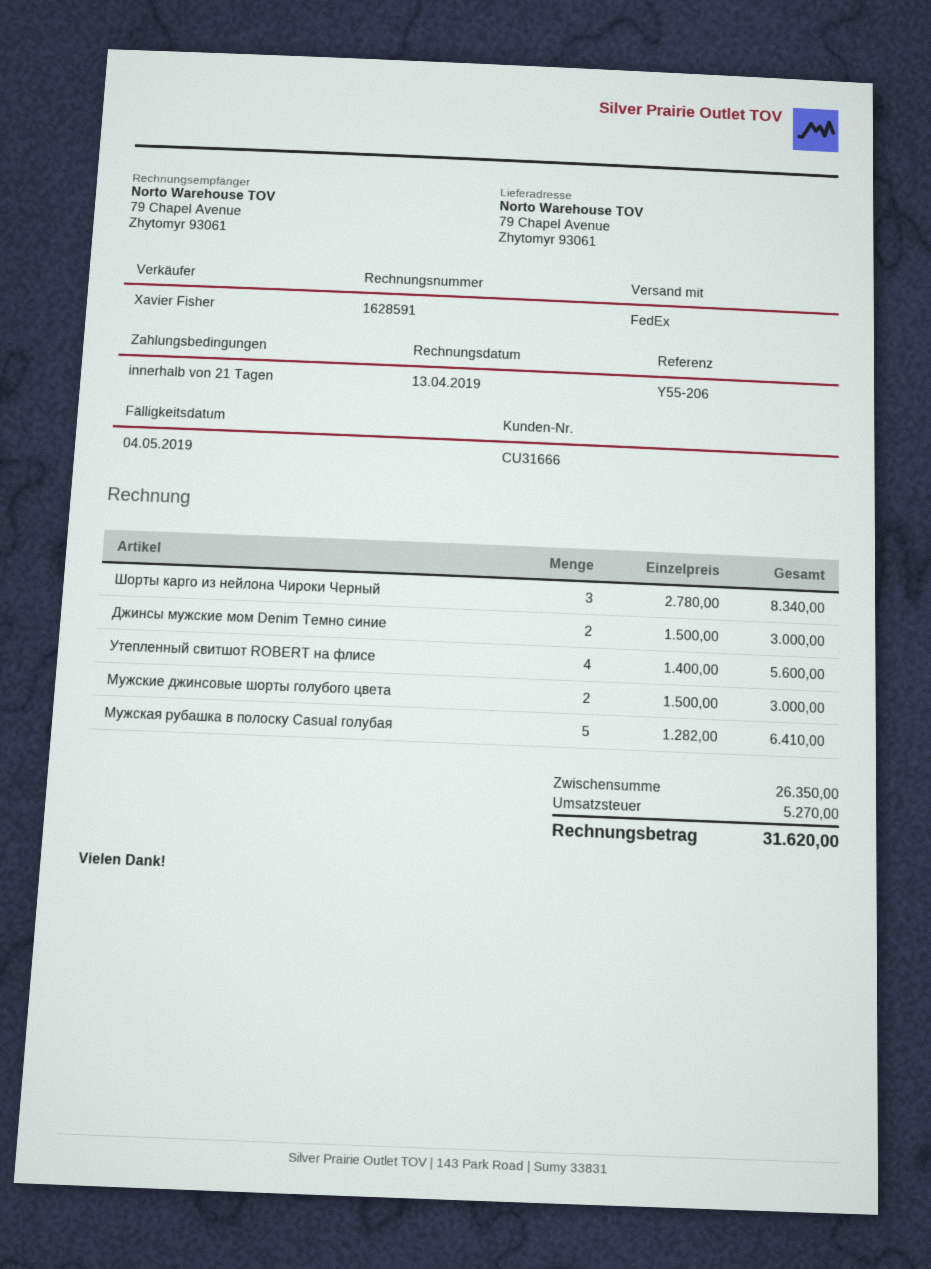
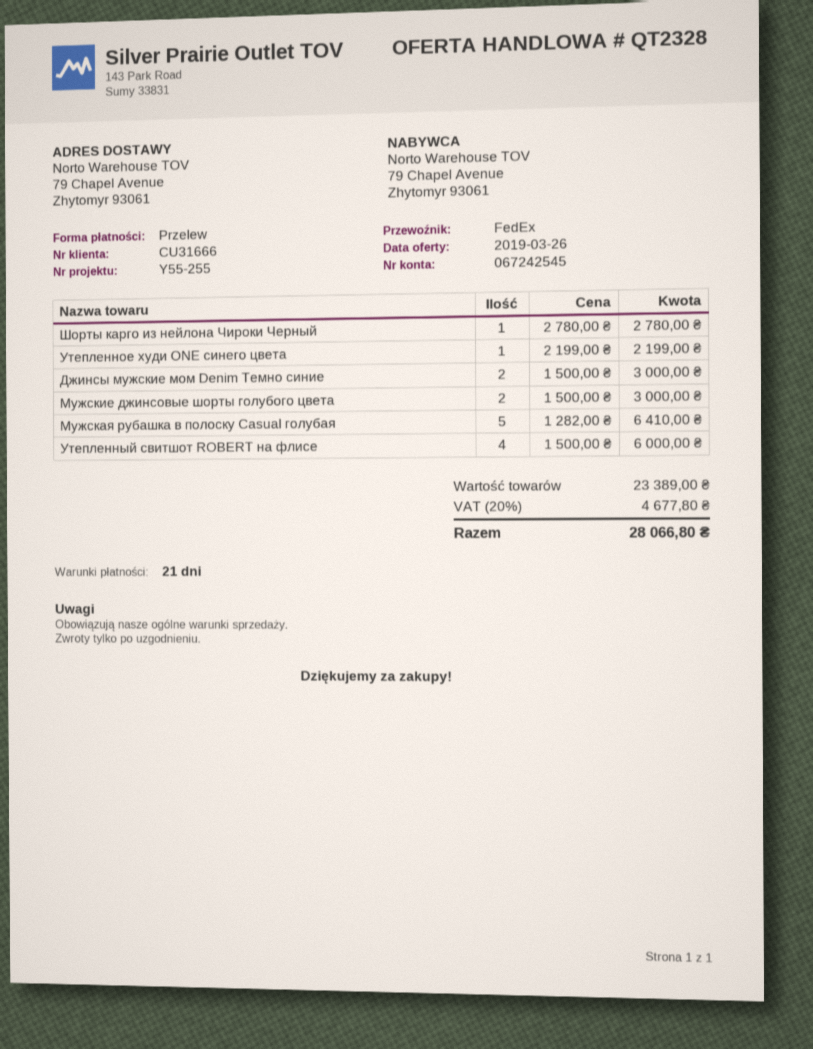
reference: Y55-206 -> Y55-255
Шорты карго из нейлона Чироки Черный: 3 x 2780.00 = 8340.00 -> 1 x 2780.00 = 2780.00
Утепленный свитшот ROBERT на флисе: 4 x 1400.00 = 5600.00 -> 4 x 1500.00 = 6000.00
Утепленное худи ONE синего цвета: none -> 1 x 2199.00 = 2199.00
subtotal: 26350.00 -> 23389.00
tax: 5270.00 -> 4677.80
total: 31620.00 -> 28066.80

